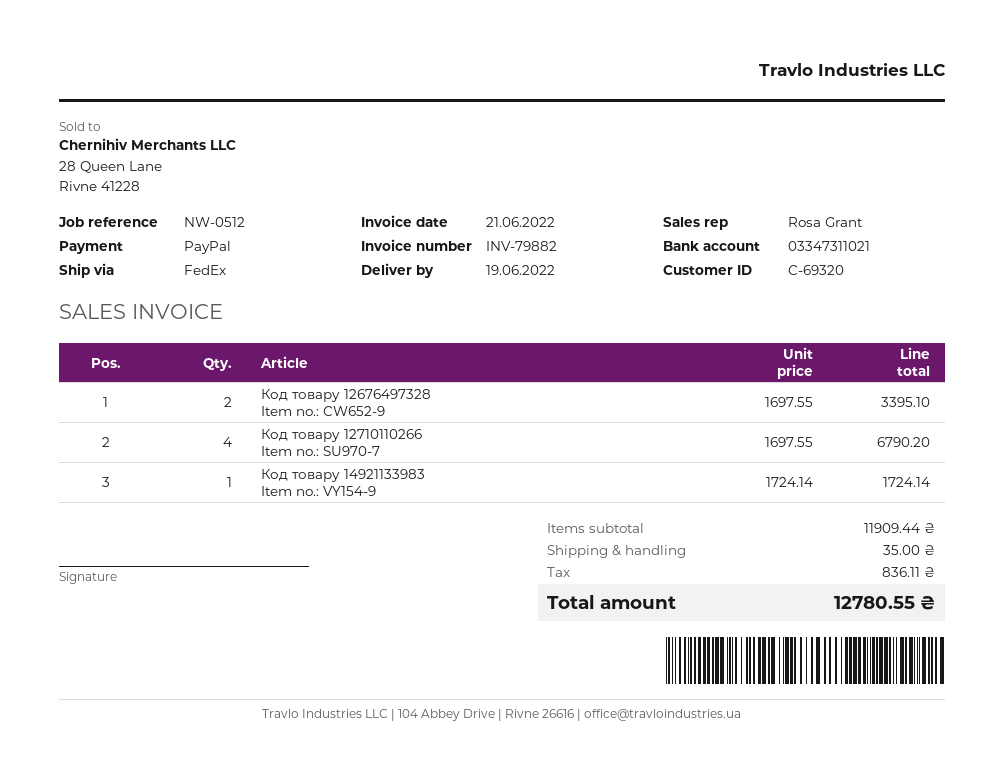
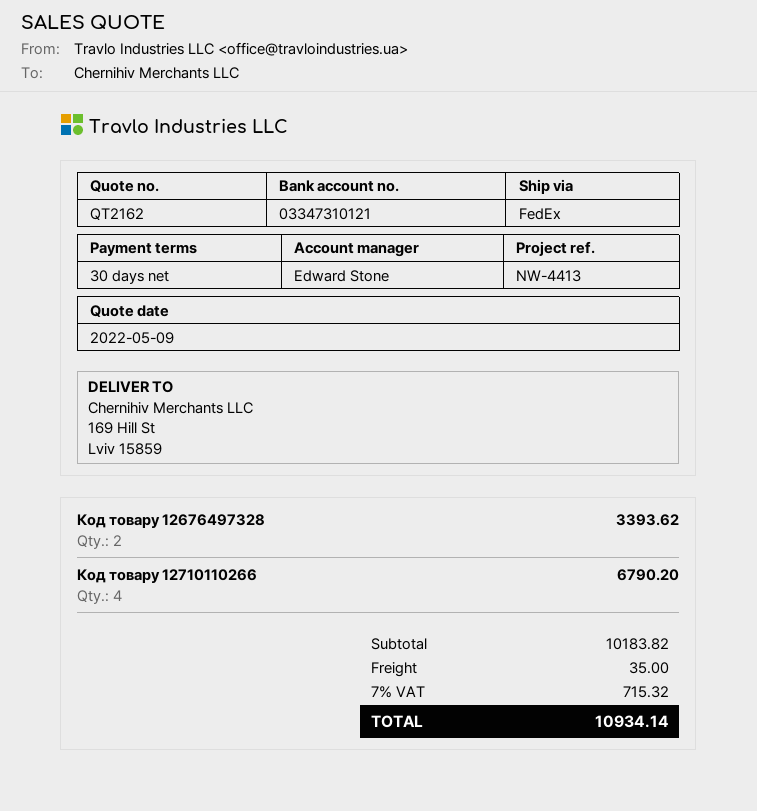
reference: NW-0512 -> NW-4413
sales rep: Rosa Grant -> Edward Stone
bank account: 03347311021 -> 03347310121
Код товару 12676497328: 2 for 3395.10 -> 2 for 3393.62
Код товару 14921133983: 1 for 1724.14 -> none
subtotal: 11909.44 -> 10183.82
tax: 836.11 -> 715.32
total: 12780.55 -> 10934.14

